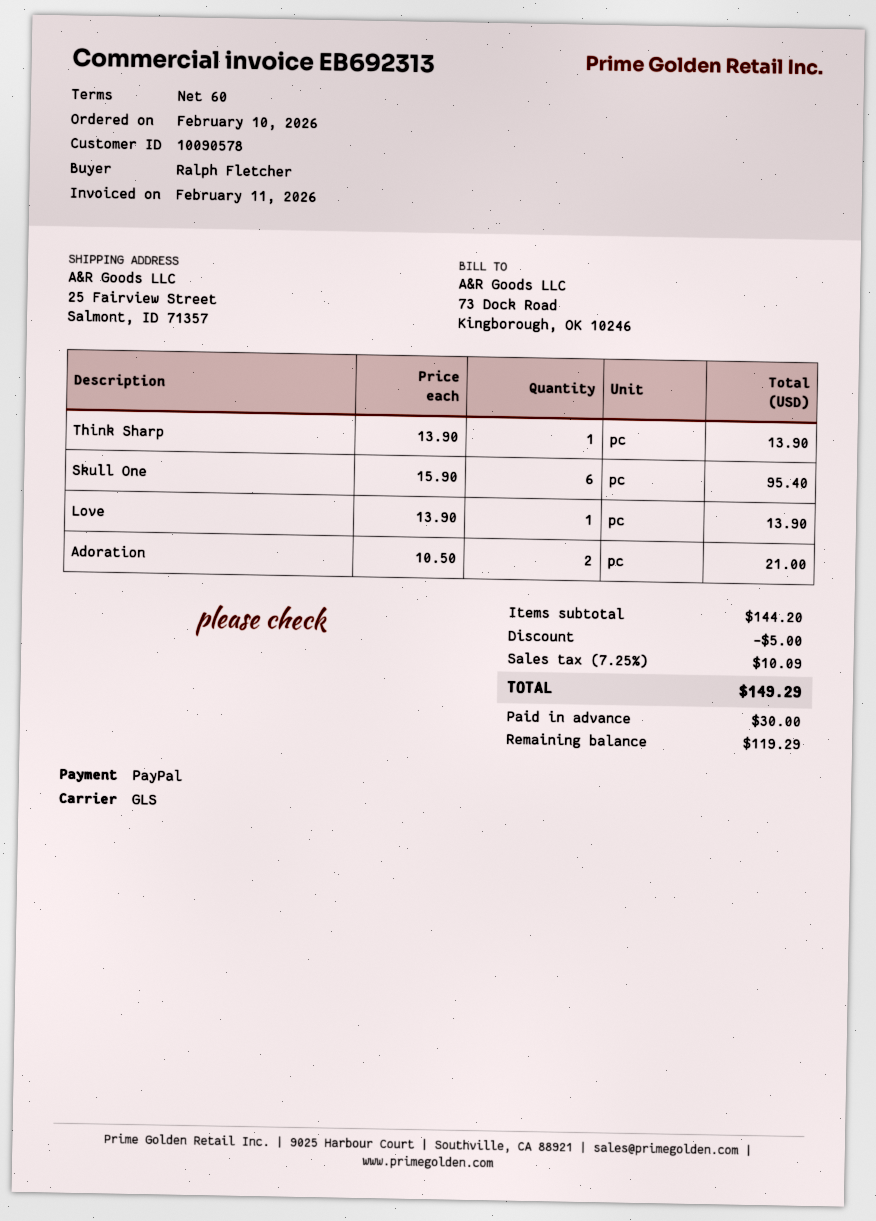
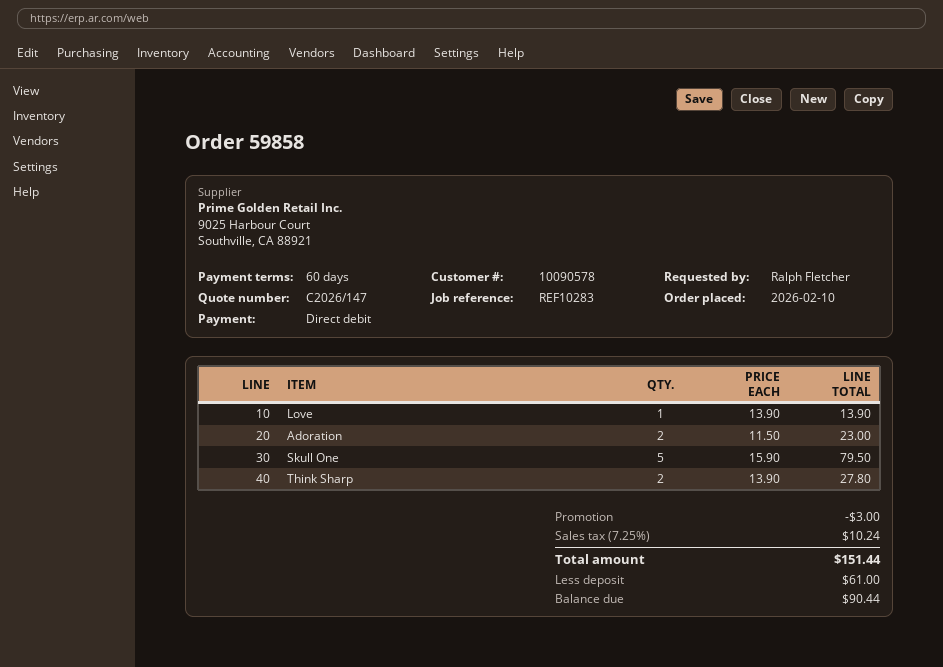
payment method: PayPal -> direct debit
Think Sharp: 1 x 13.90 = 13.90 -> 2 x 13.90 = 27.80
Skull One: 6 x 15.90 = 95.40 -> 5 x 15.90 = 79.50
Adoration: 2 x 10.50 = 21.00 -> 2 x 11.50 = 23.00
discount: 5.00 -> 3.00
tax: 7.25% = 10.09 -> 7.25% = 10.24
total: 149.29 -> 151.44
deposit: 30.00 -> 61.00
balance: 119.29 -> 90.44

